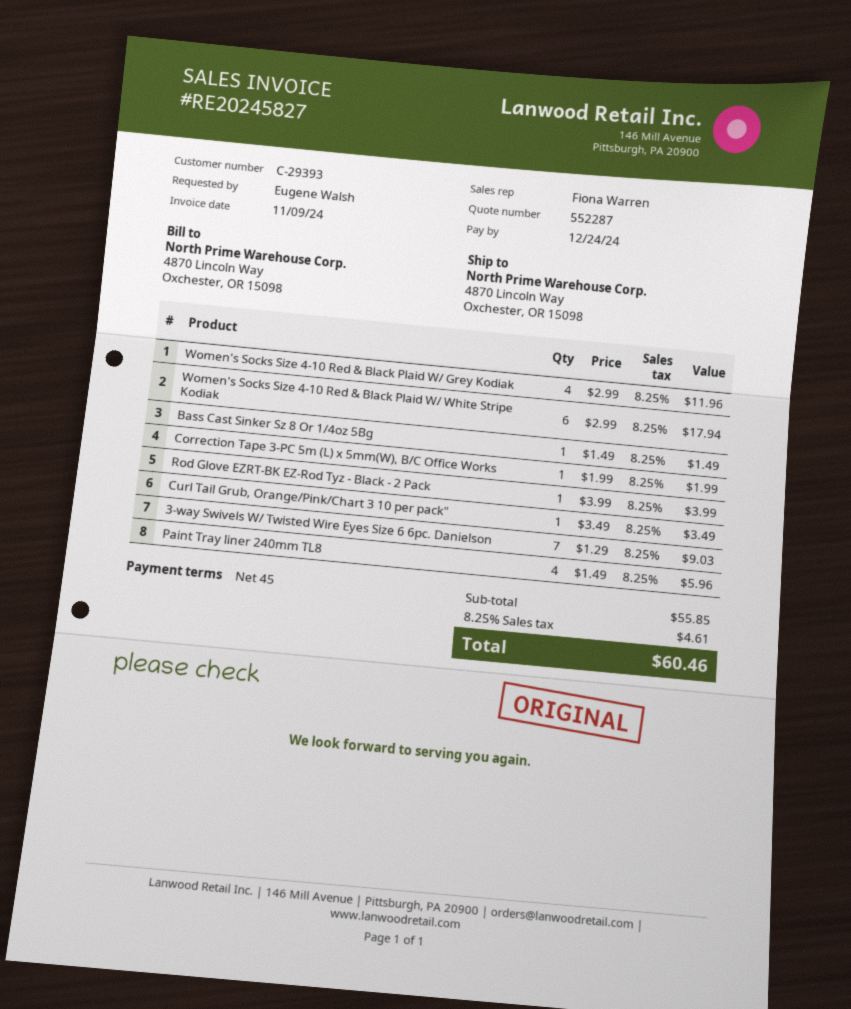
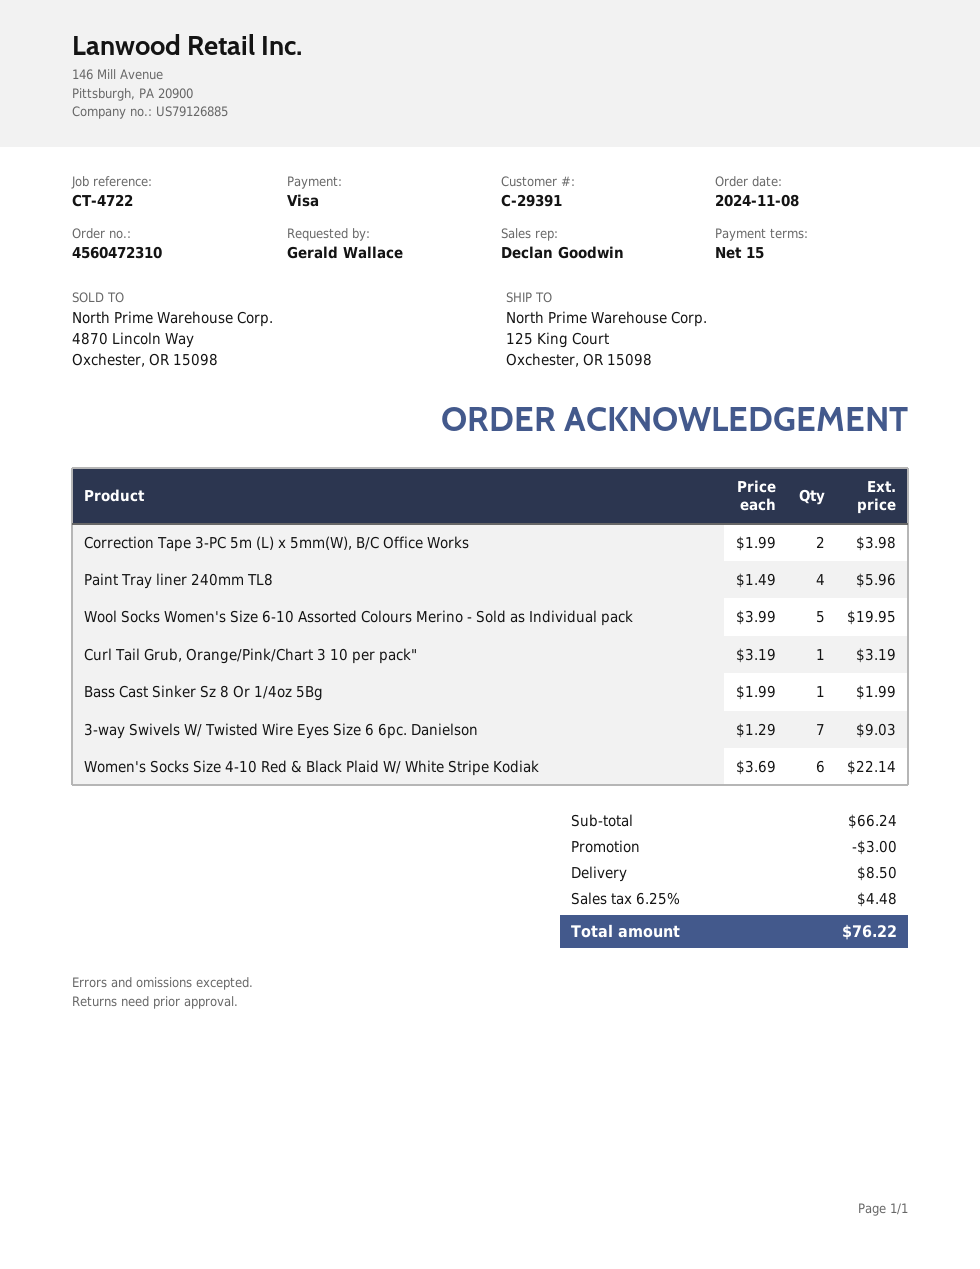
payment terms: 45 days -> 15 days
customer number: C-29393 -> C-29391
ordered by: Eugene Walsh -> Gerald Wallace
sales rep: Fiona Warren -> Declan Goodwin
ship to: 4870 Lincoln Way, Oxchester, OR 15098 -> 125 King Court, Oxchester, OR 15098
Women's Socks Size 4-10 Red & Black Plaid W/ Grey Kodiak: 4 x 2.99 = 11.96 -> none
Women's Socks Size 4-10 Red & Black Plaid W/ White Stripe Kodiak: 6 x 2.99 = 17.94 -> 6 x 3.69 = 22.14
Bass Cast Sinker Sz 8 Or 1/4oz 5Bg: 1 x 1.49 = 1.49 -> 1 x 1.99 = 1.99
Correction Tape 3-PC 5m (L) x 5mm(W), B/C Office Works: 1 x 1.99 = 1.99 -> 2 x 1.99 = 3.98
Rod Glove EZRT-BK EZ-Rod Tyz - Black - 2 Pack: 1 x 3.99 = 3.99 -> none
Curl Tail Grub, Orange/Pink/Chart 3 10 per pack": 1 x 3.49 = 3.49 -> 1 x 3.19 = 3.19
Wool Socks Women's Size 6-10 Assorted Colours Merino - Sold as Individual pack: none -> 5 x 3.99 = 19.95
subtotal: 55.85 -> 66.24
discount: none -> 3.00
shipping: none -> 8.50
tax: 8.25% = 4.61 -> 6.25% = 4.48
total: 60.46 -> 76.22

